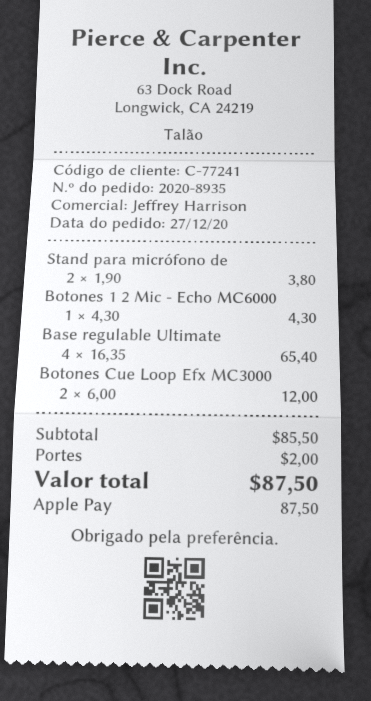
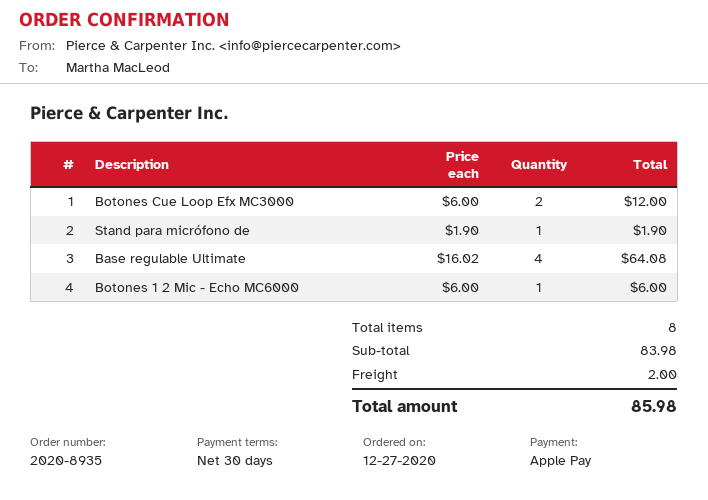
Stand para micrófono de: 2 x 1.90 = 3.80 -> 1 x 1.90 = 1.90
Botones 1 2 Mic - Echo MC6000: 1 x 4.30 = 4.30 -> 1 x 6.00 = 6.00
Base regulable Ultimate: 4 x 16.35 = 65.40 -> 4 x 16.02 = 64.08
subtotal: 85.50 -> 83.98
total: 87.50 -> 85.98

